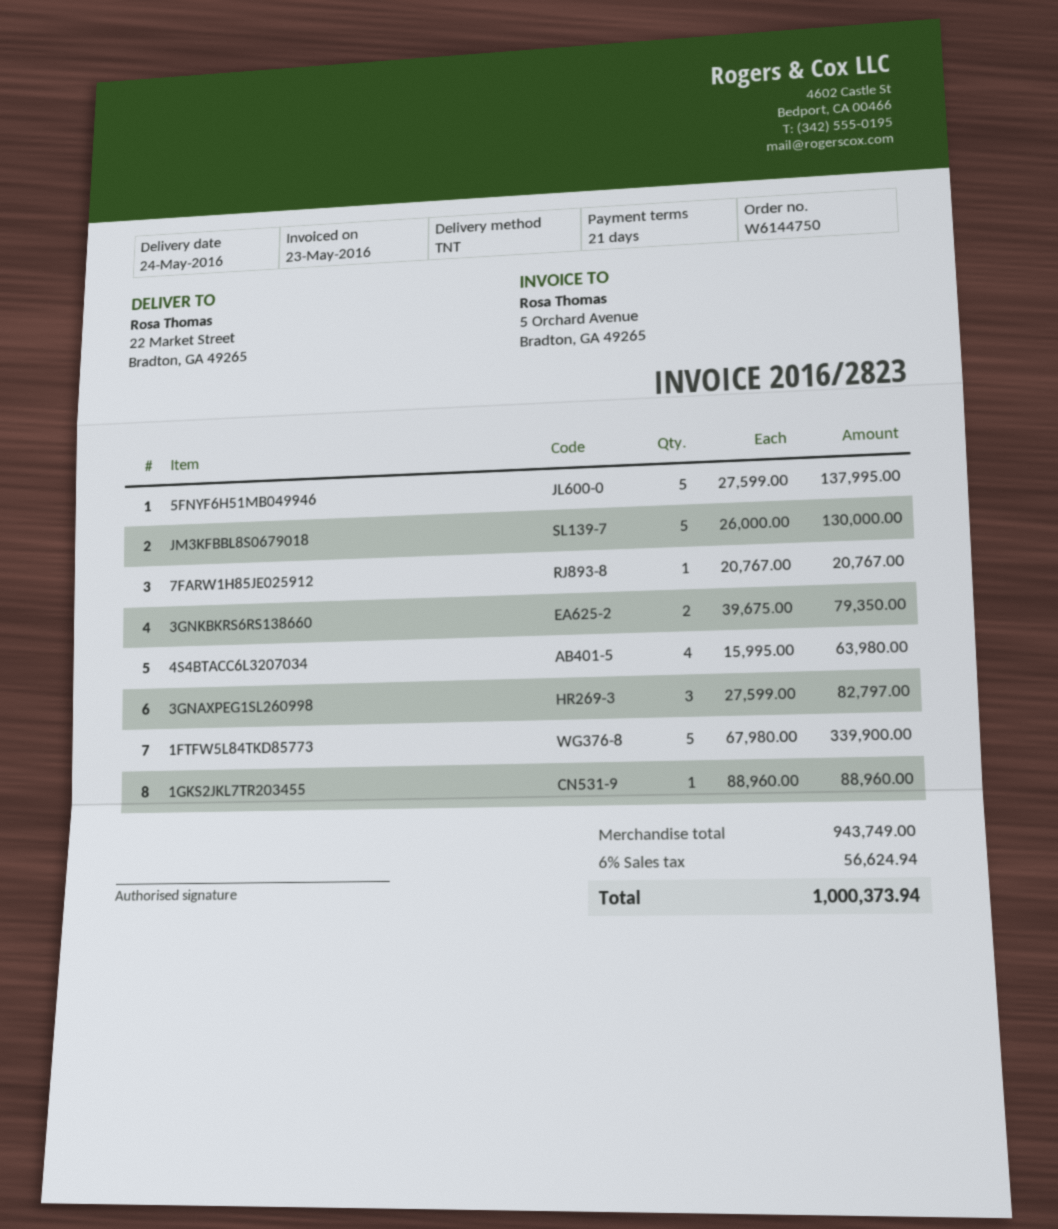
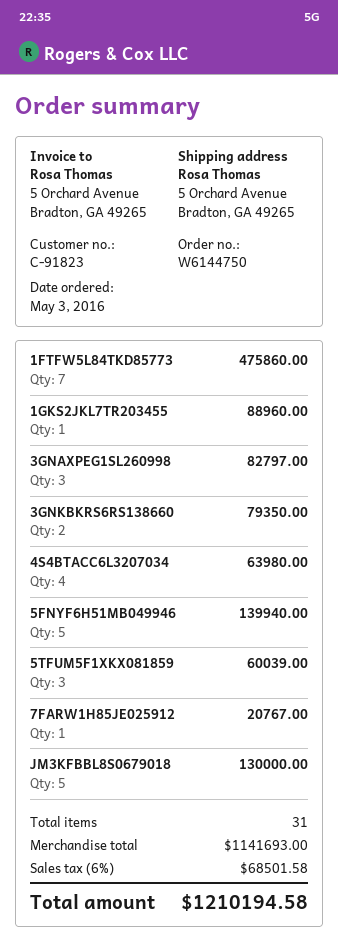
ship to: 22 Market Street, Bradton, GA 49265 -> 5 Orchard Avenue, Bradton, GA 49265
5FNYF6H51MB049946: 5 for 137995.00 -> 5 for 139940.00
1FTFW5L84TKD85773: 5 for 339900.00 -> 7 for 475860.00
5TFUM5F1XKX081859: none -> 3 for 60039.00
subtotal: 943749.00 -> 1141693.00
tax: 6% = 56624.94 -> 6% = 68501.58
total: 1000373.94 -> 1210194.58

